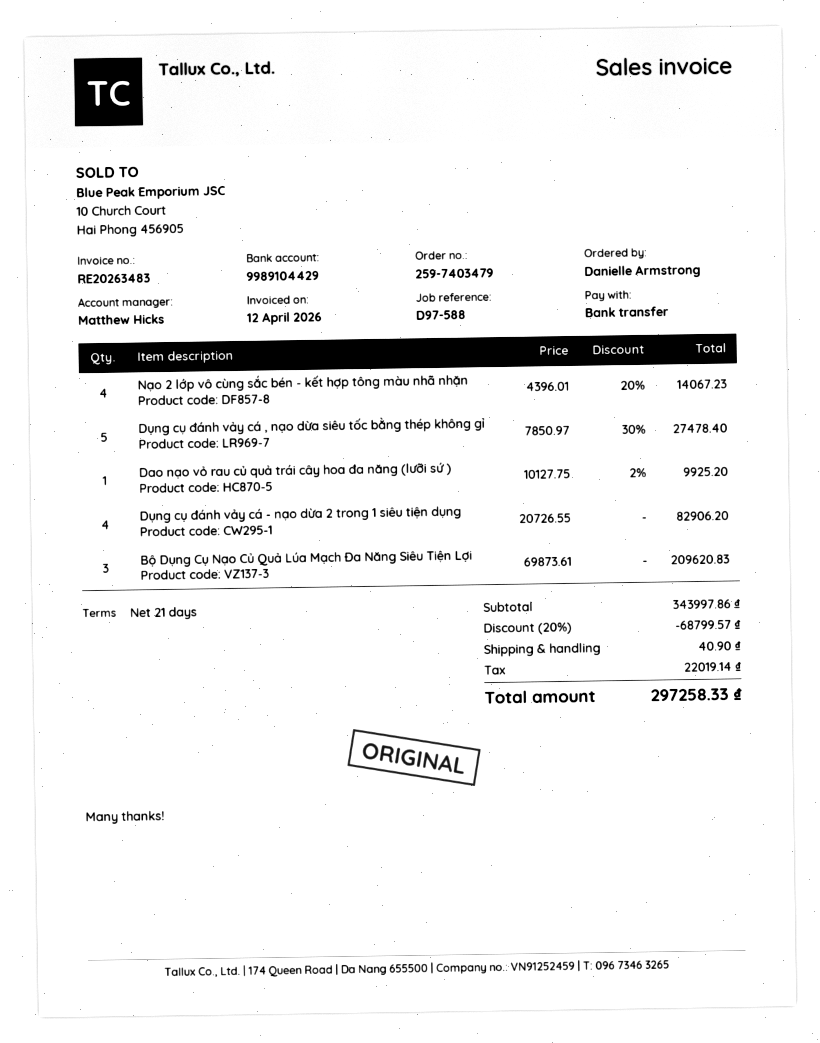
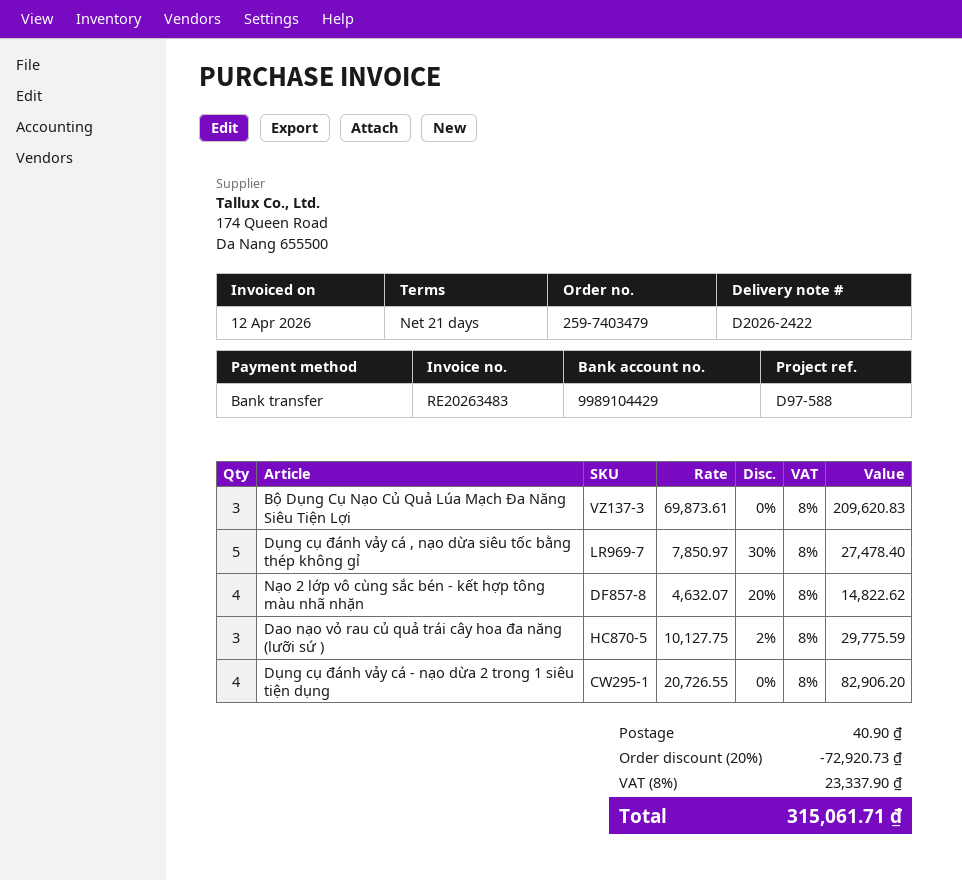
Nạo 2 lớp vô cùng sắc bén - kết hợp tông màu nhã nhặn: 4 x 4396.01 - 20% = 14067.23 -> 4 x 4632.07 - 20% = 14822.62
Dao nạo vỏ rau củ quả trái cây hoa đa năng (lưỡi sứ ): 1 x 10127.75 - 2% = 9925.20 -> 3 x 10127.75 - 2% = 29775.59
discount: 20% = 68799.57 -> 20% = 72920.73
tax: 22019.14 -> 23337.90
total: 297258.33 -> 315061.71

